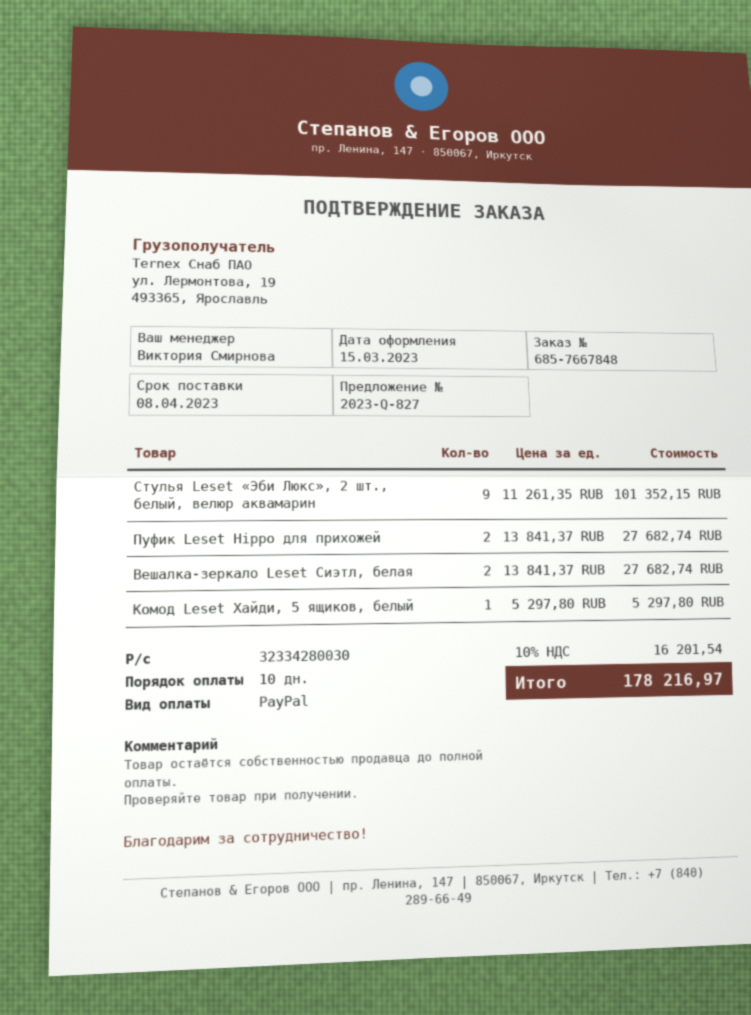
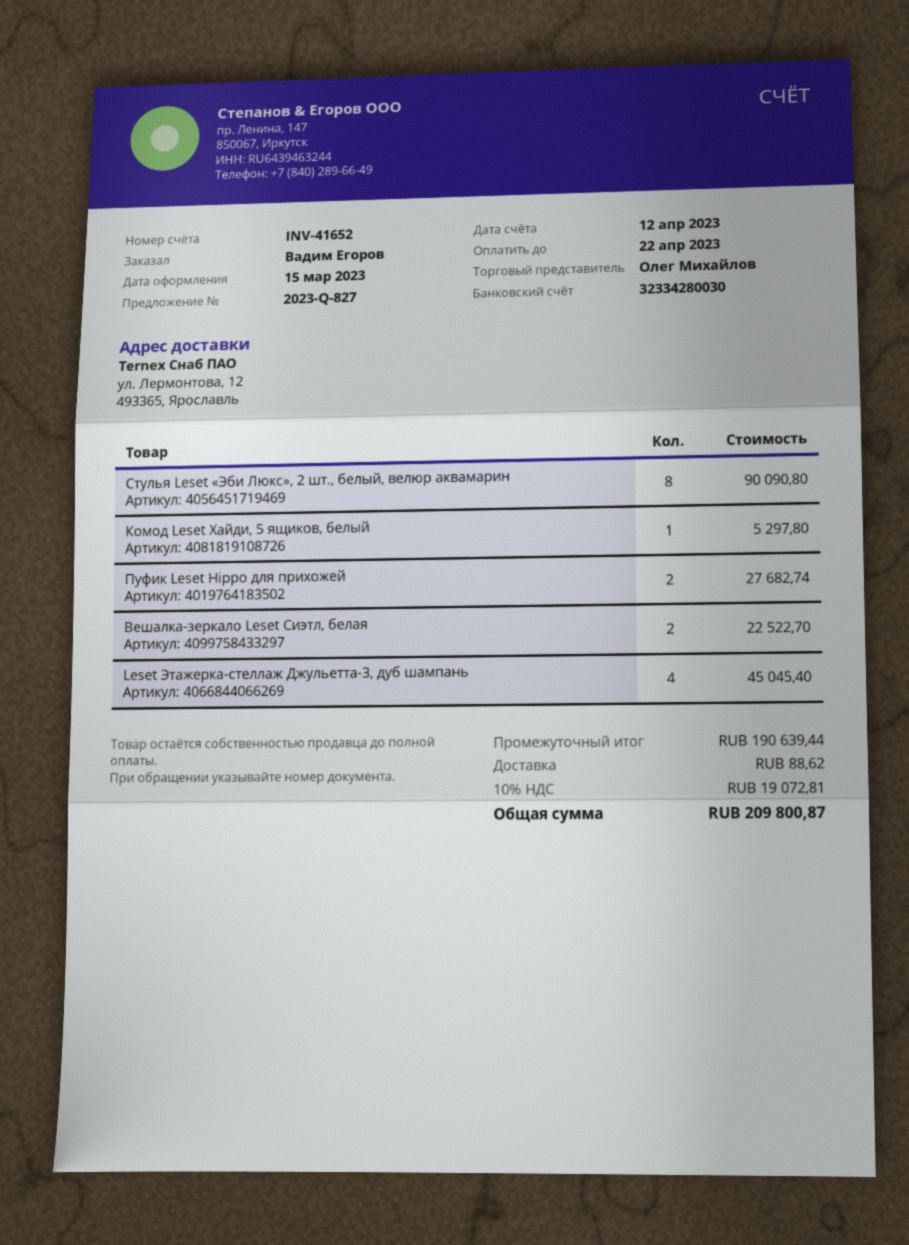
sales rep: Виктория Смирнова -> Олег Михайлов
ship to: ул. Лермонтова, 19, 493365, Ярославль -> ул. Лермонтова, 12, 493365, Ярославль
Стулья Leset «Эби Люкс», 2 шт., белый, велюр аквамарин: 9 for 101352.15 -> 8 for 90090.80
Вешалка-зеркало Leset Сиэтл, белая: 2 for 27682.74 -> 2 for 22522.70
Leset Этажерка-стеллаж Джульетта-3, дуб шампань: none -> 4 for 45045.40
shipping: none -> 88.62
tax: 10% = 16201.54 -> 10% = 19072.81
total: 178216.97 -> 209800.87

